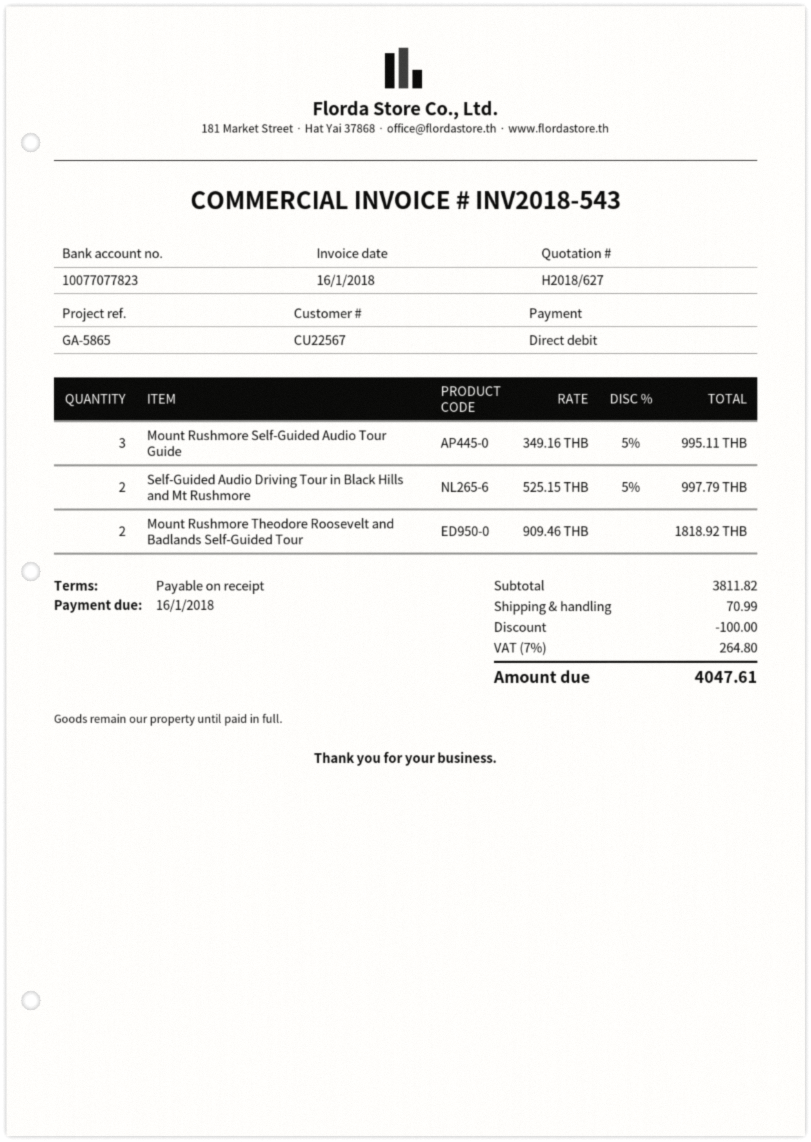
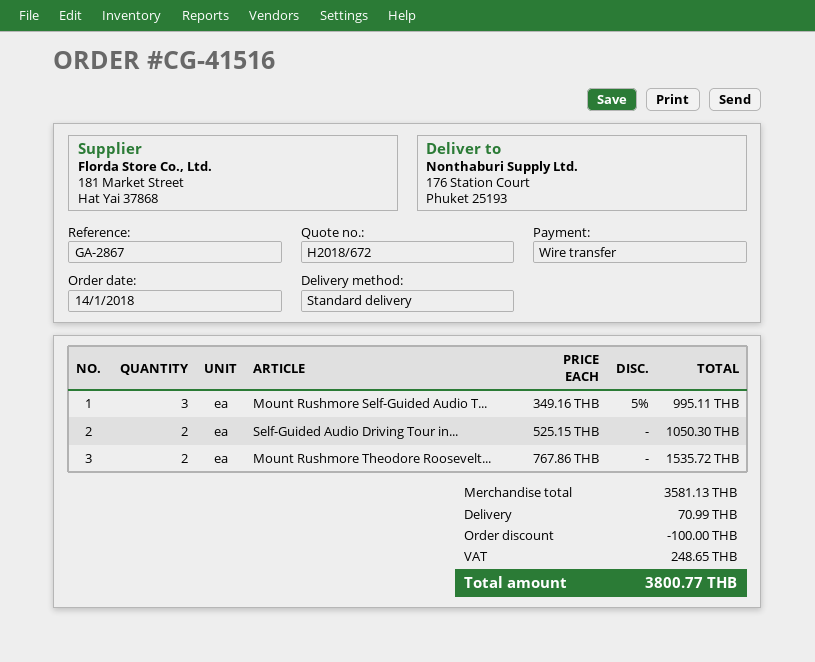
quote number: H2018/627 -> H2018/672
reference: GA-5865 -> GA-2867
payment method: direct debit -> bank transfer
Self-Guided Audio Driving Tour in Black Hills and Mt Rushmore: 2 x 525.15 - 5% = 997.79 -> 2 x 525.15 = 1050.30
Mount Rushmore Theodore Roosevelt and Badlands Self-Guided Tour: 2 x 909.46 = 1818.92 -> 2 x 767.86 = 1535.72
subtotal: 3811.82 -> 3581.13
tax: 264.80 -> 248.65
total: 4047.61 -> 3800.77

